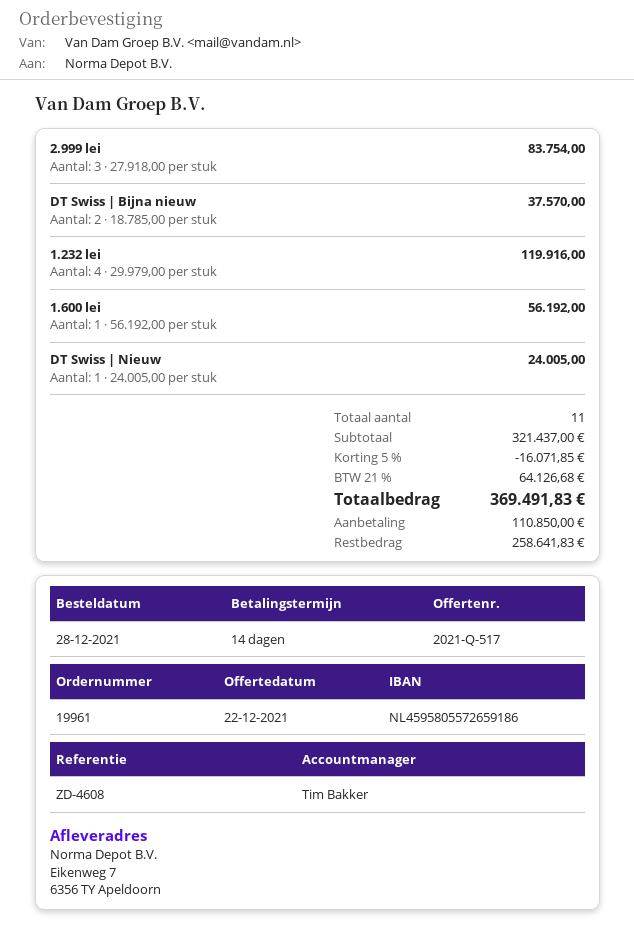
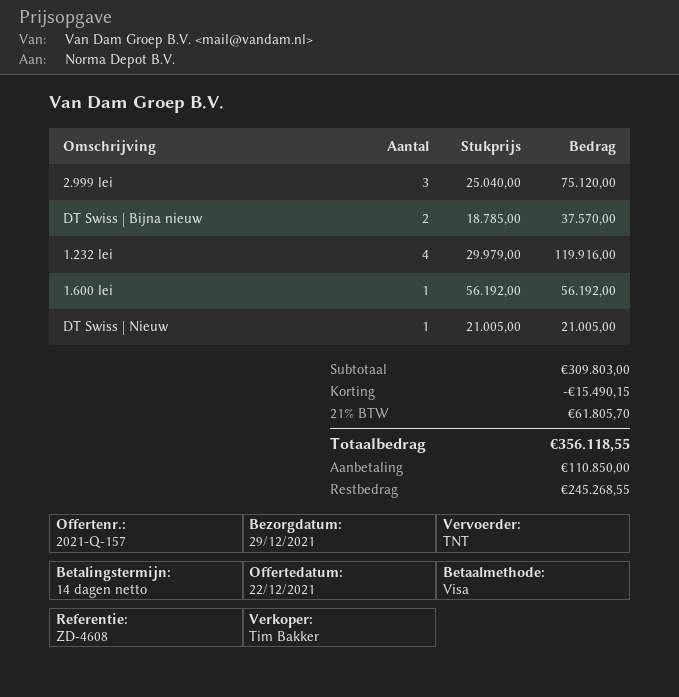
quote number: 2021-Q-517 -> 2021-Q-157
2.999 lei: 3 x 27918.00 = 83754.00 -> 3 x 25040.00 = 75120.00
DT Swiss | Nieuw: 1 x 24005.00 = 24005.00 -> 1 x 21005.00 = 21005.00
subtotal: 321437.00 -> 309803.00
discount: 16071.85 -> 15490.15
tax: 21% = 64126.68 -> 21% = 61805.70
total: 369491.83 -> 356118.55
balance: 258641.83 -> 245268.55

